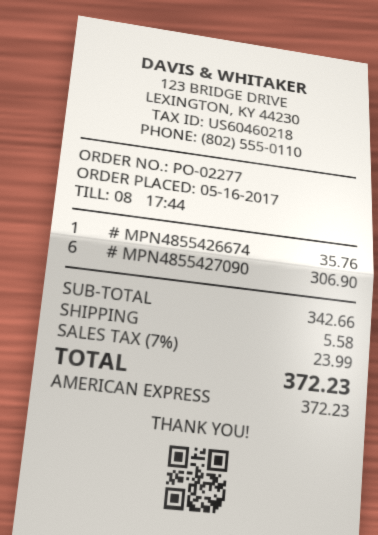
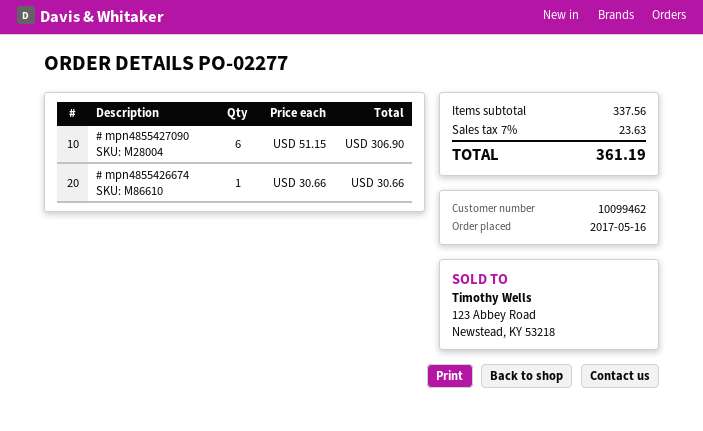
# MPN4855426674: 1 for 35.76 -> 1 for 30.66
subtotal: 342.66 -> 337.56
shipping: 5.58 -> none
tax: 7% = 23.99 -> 7% = 23.63
total: 372.23 -> 361.19

